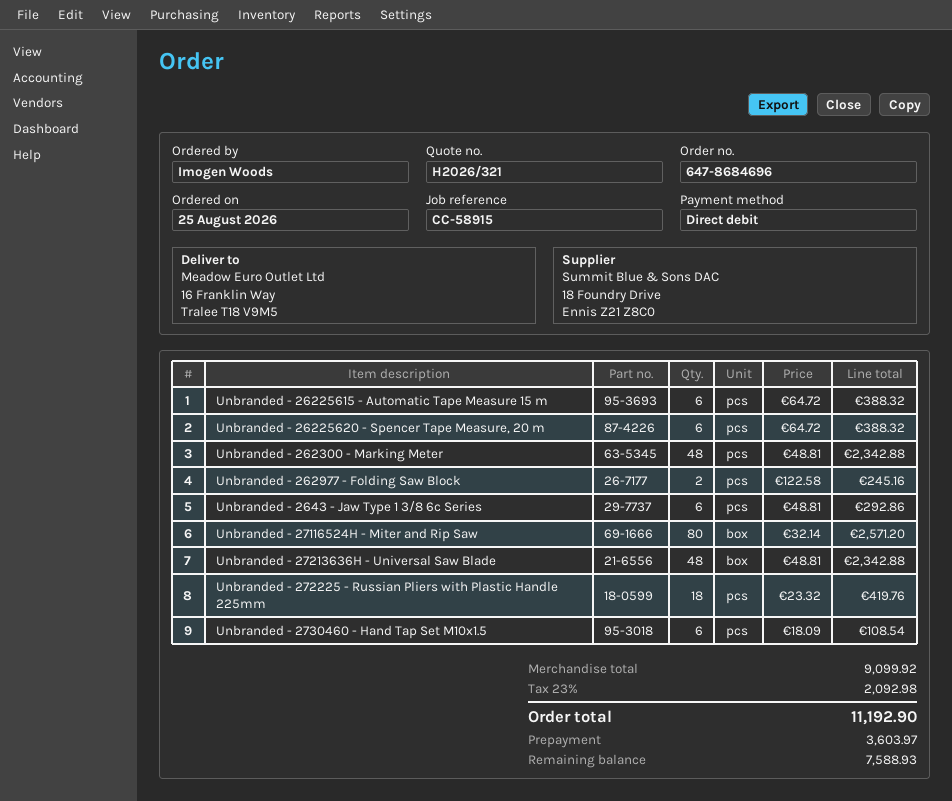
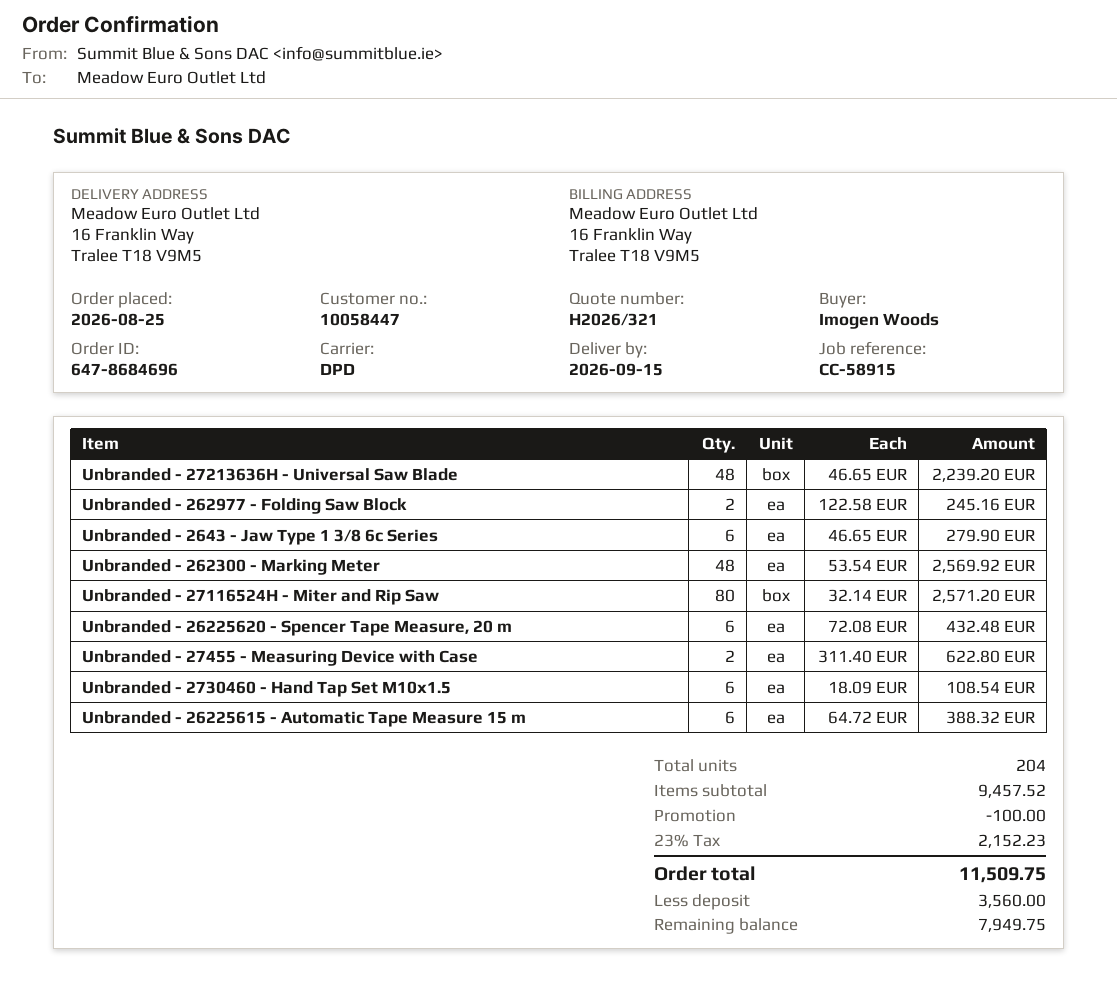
Unbranded - 26225620 - Spencer Tape Measure, 20 m: 6 x 64.72 = 388.32 -> 6 x 72.08 = 432.48
Unbranded - 262300 - Marking Meter: 48 x 48.81 = 2342.88 -> 48 x 53.54 = 2569.92
Unbranded - 2643 - Jaw Type 1 3/8 6c Series: 6 x 48.81 = 292.86 -> 6 x 46.65 = 279.90
Unbranded - 27213636H - Universal Saw Blade: 48 x 48.81 = 2342.88 -> 48 x 46.65 = 2239.20
Unbranded - 272225 - Russian Pliers with Plastic Handle 225mm: 18 x 23.32 = 419.76 -> none
Unbranded - 27455 - Measuring Device with Case: none -> 2 x 311.40 = 622.80
subtotal: 9099.92 -> 9457.52
discount: none -> 100.00
tax: 23% = 2092.98 -> 23% = 2152.23
total: 11192.90 -> 11509.75
deposit: 3603.97 -> 3560.00
balance: 7588.93 -> 7949.75

